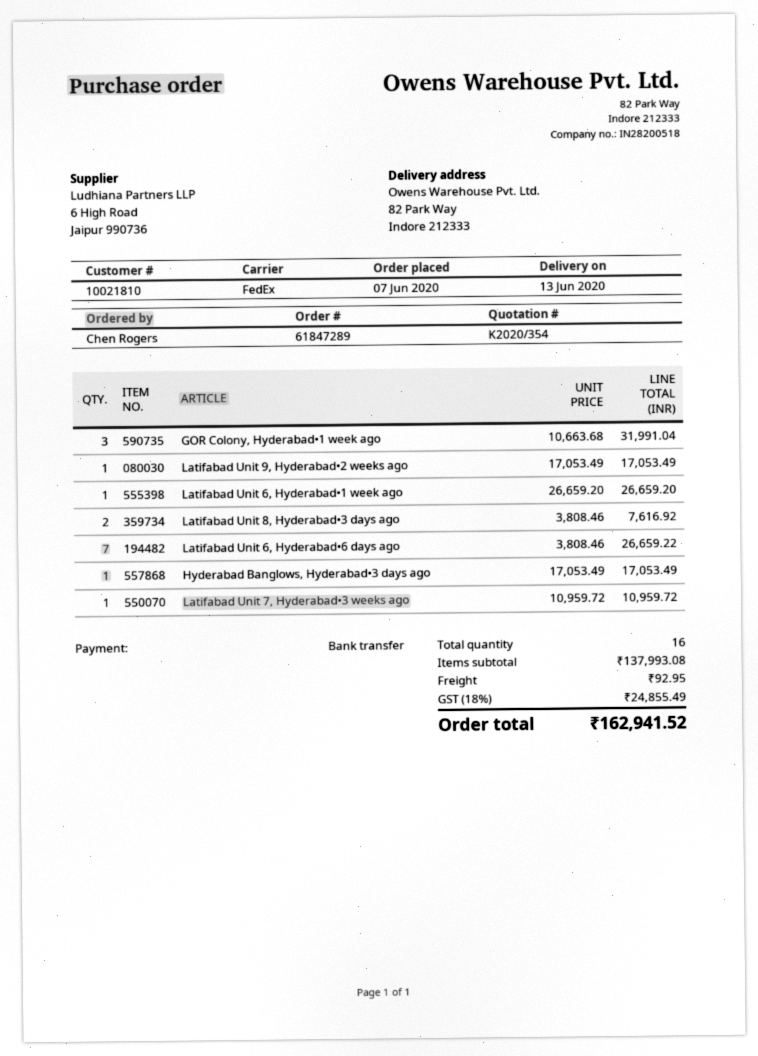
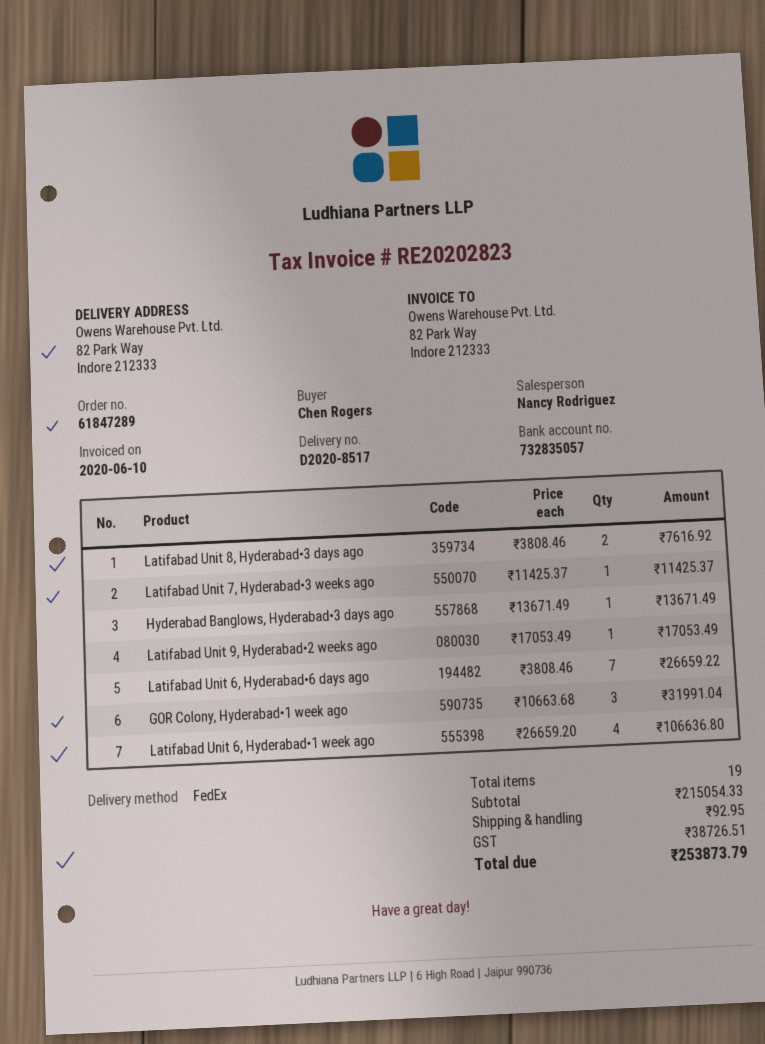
Latifabad Unit 6, Hyderabad•1 week ago: 1 x 26659.20 = 26659.20 -> 4 x 26659.20 = 106636.80
Hyderabad Banglows, Hyderabad•3 days ago: 1 x 17053.49 = 17053.49 -> 1 x 13671.49 = 13671.49
Latifabad Unit 7, Hyderabad•3 weeks ago: 1 x 10959.72 = 10959.72 -> 1 x 11425.37 = 11425.37
total quantity: 16 -> 19
subtotal: 137993.08 -> 215054.33
tax: 24855.49 -> 38726.51
total: 162941.52 -> 253873.79

